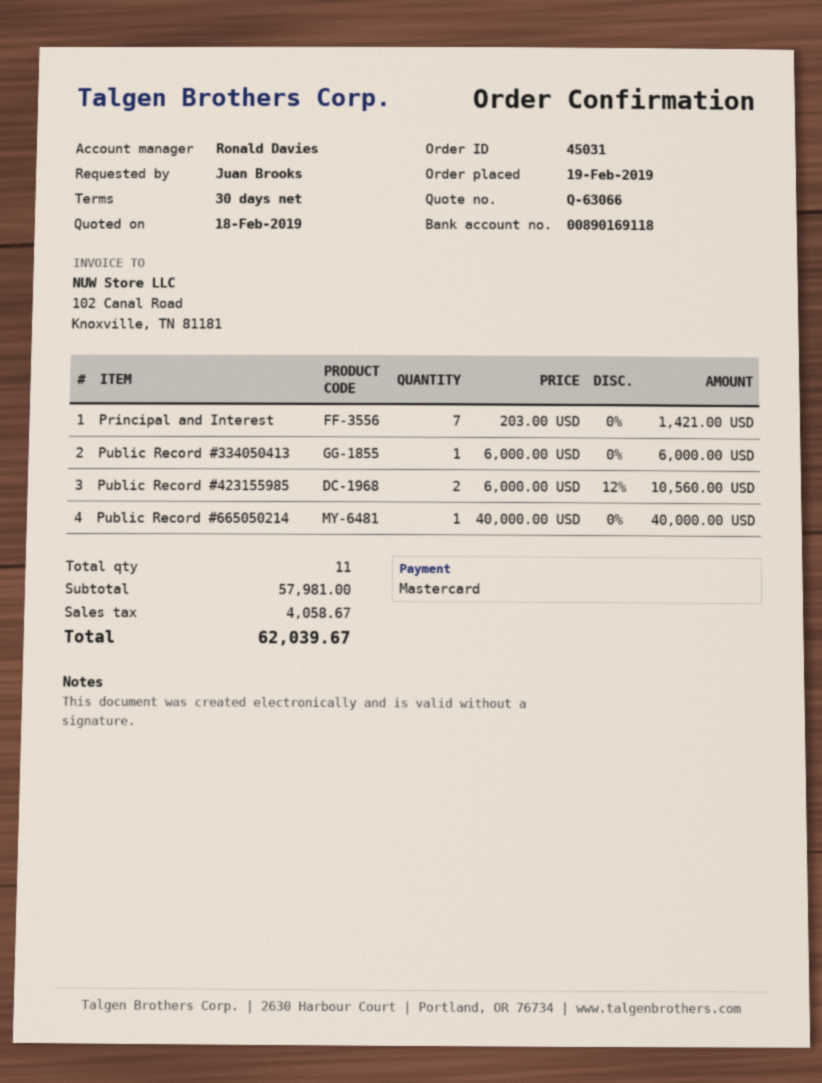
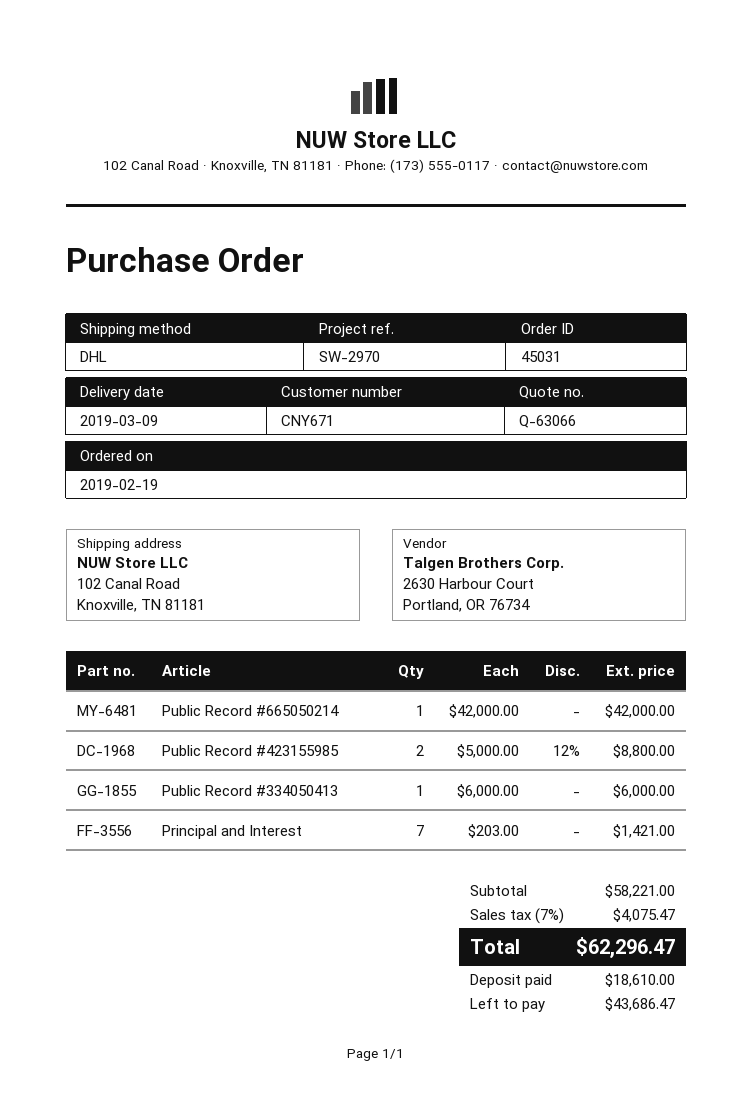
Public Record #423155985: 2 x 6000.00 - 12% = 10560.00 -> 2 x 5000.00 - 12% = 8800.00
Public Record #665050214: 1 x 40000.00 = 40000.00 -> 1 x 42000.00 = 42000.00
subtotal: 57981.00 -> 58221.00
tax: 4058.67 -> 4075.47
total: 62039.67 -> 62296.47

